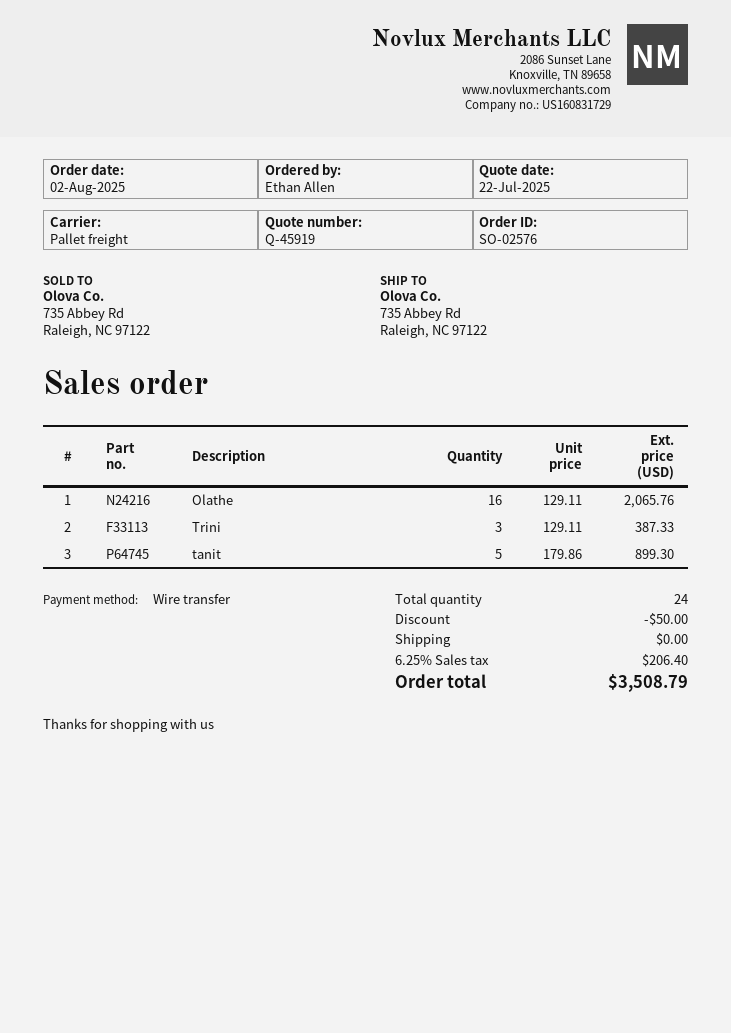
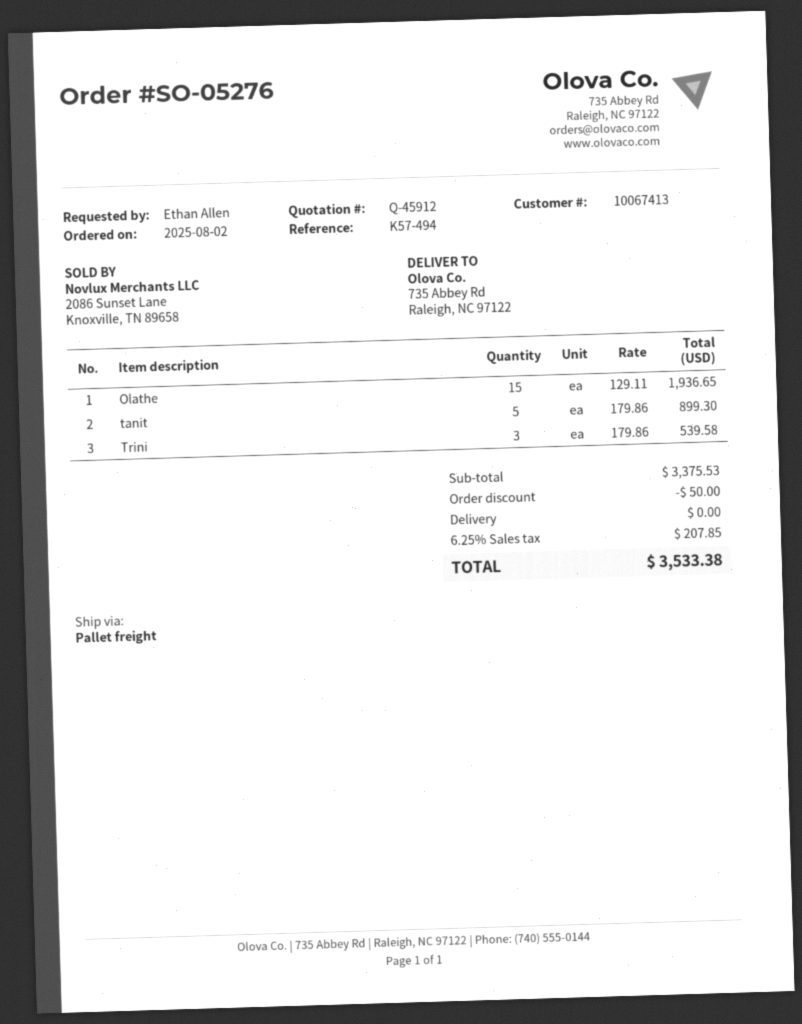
quote number: Q-45919 -> Q-45912
order number: SO-02576 -> SO-05276
Olathe: 16 x 129.11 = 2065.76 -> 15 x 129.11 = 1936.65
Trini: 3 x 129.11 = 387.33 -> 3 x 179.86 = 539.58
tax: 6.25% = 206.40 -> 6.25% = 207.85
total: 3508.79 -> 3533.38

